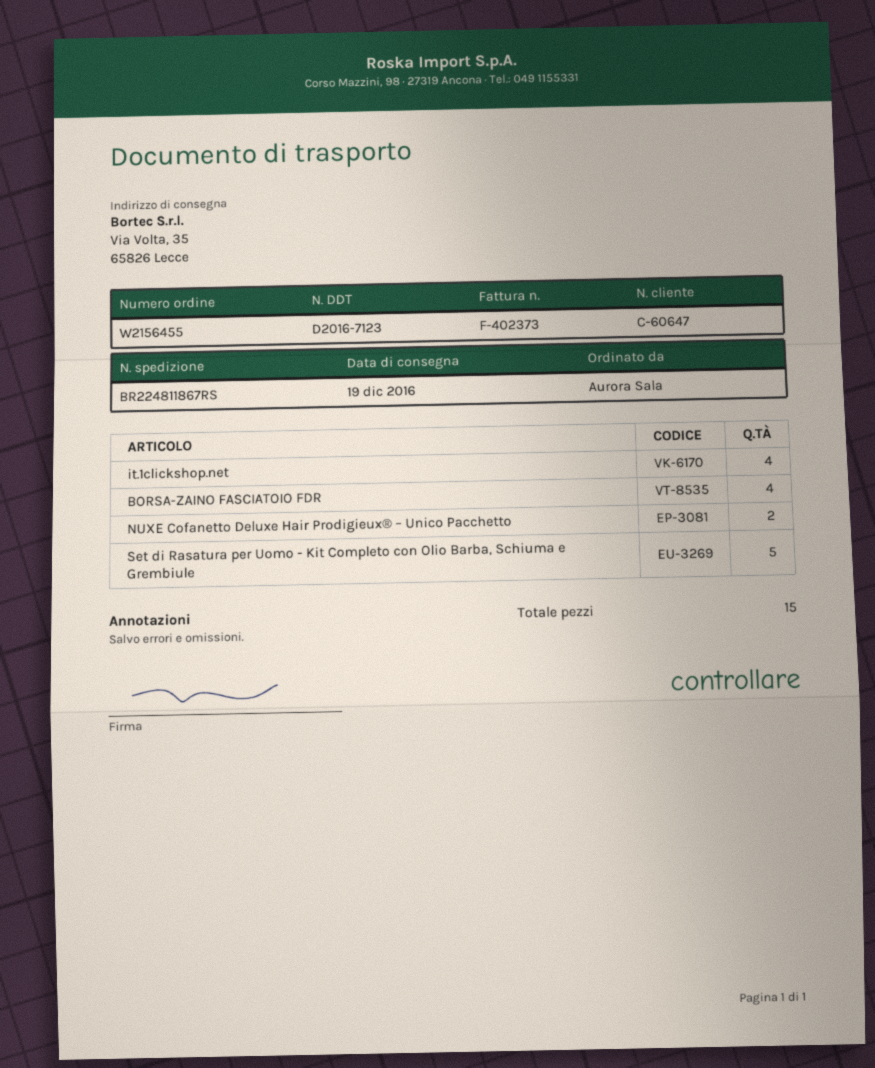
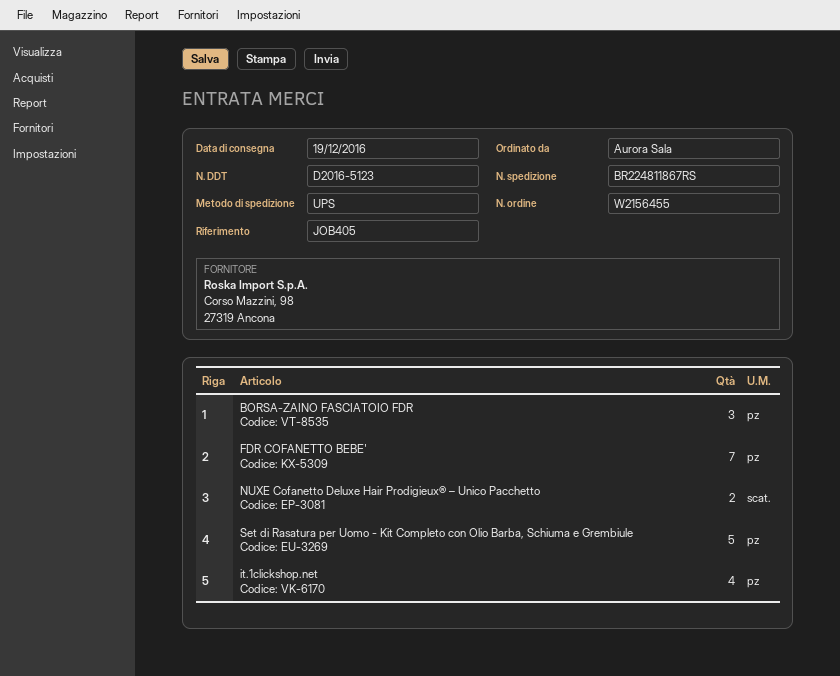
delivery note number: D2016-7123 -> D2016-5123
BORSA-ZAINO FASCIATOIO FDR: 4 -> 3
FDR COFANETTO BEBE': none -> 7

